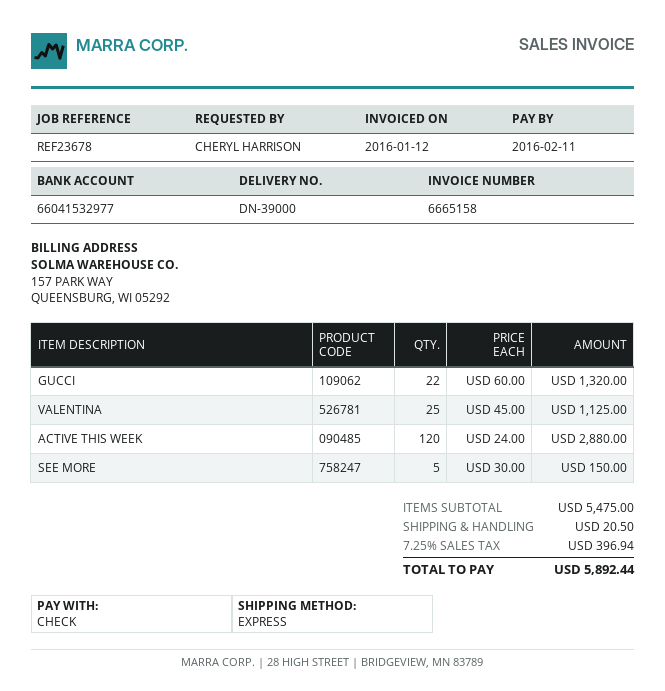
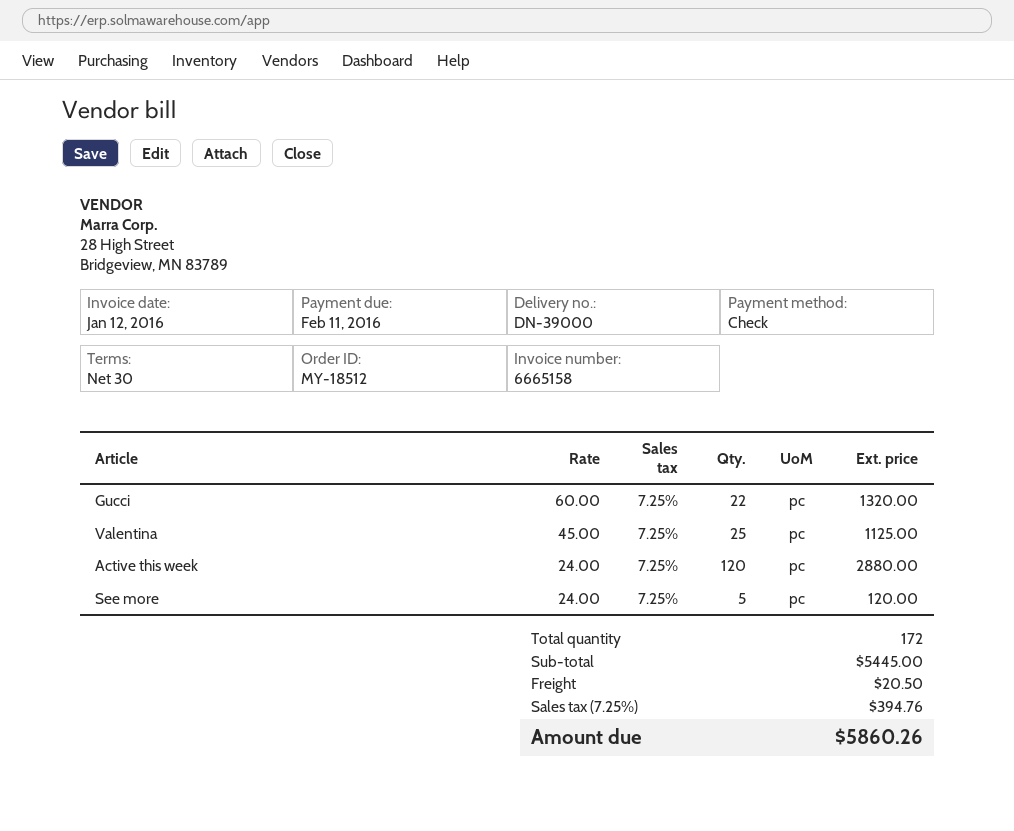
SEE MORE: 5 x 30.00 = 150.00 -> 5 x 24.00 = 120.00
subtotal: 5475.00 -> 5445.00
tax: 7.25% = 396.94 -> 7.25% = 394.76
total: 5892.44 -> 5860.26

